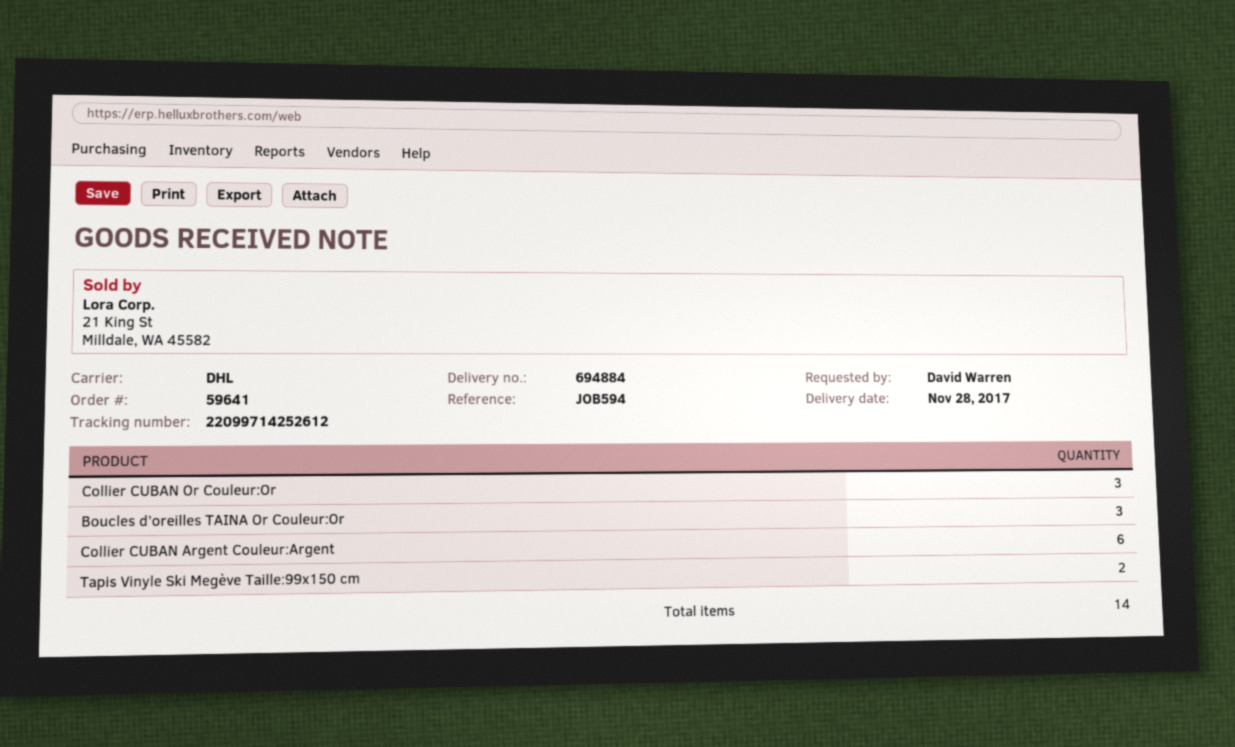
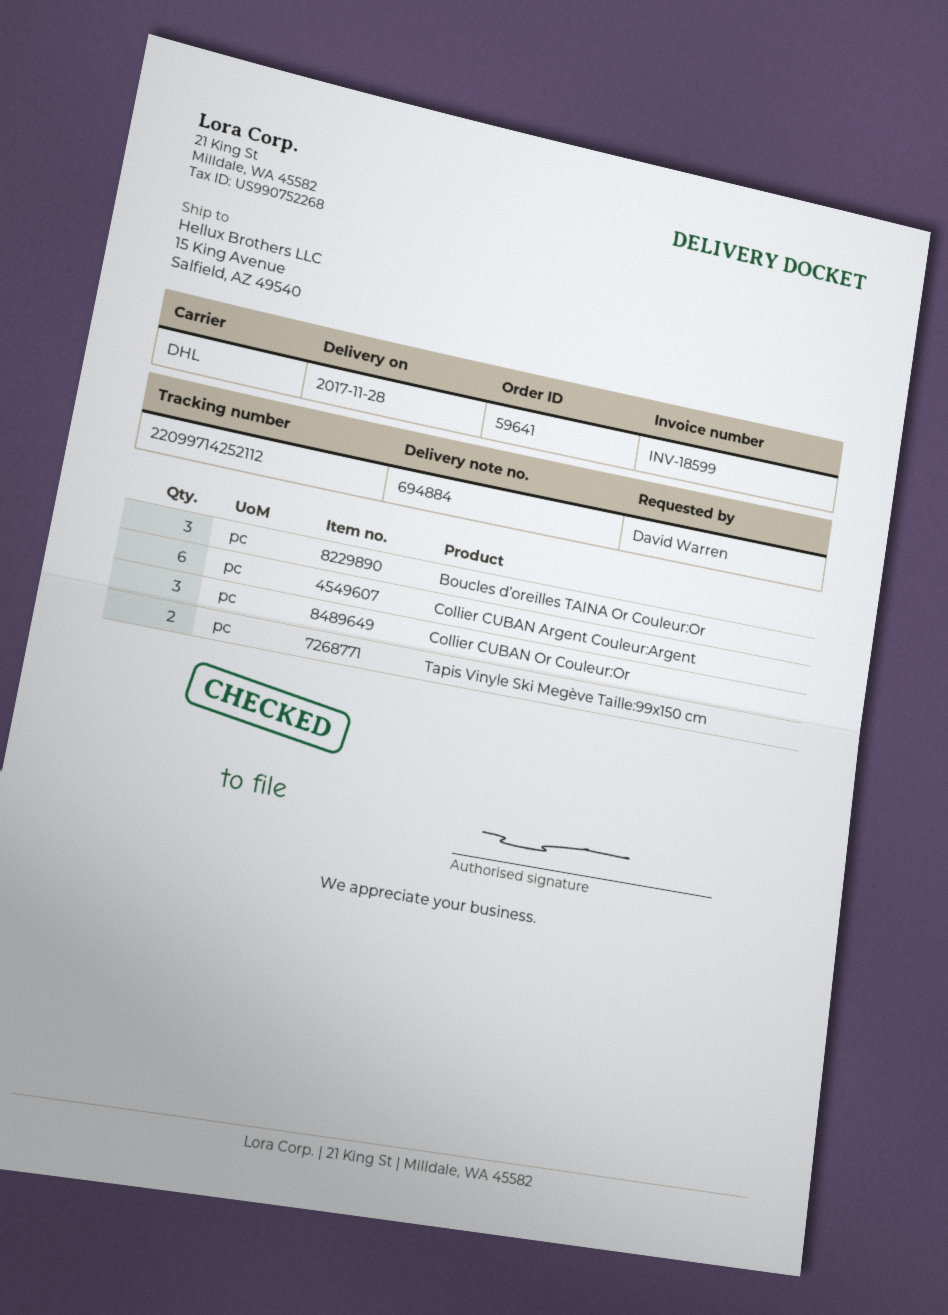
tracking number: 22099714252612 -> 22099714252112

